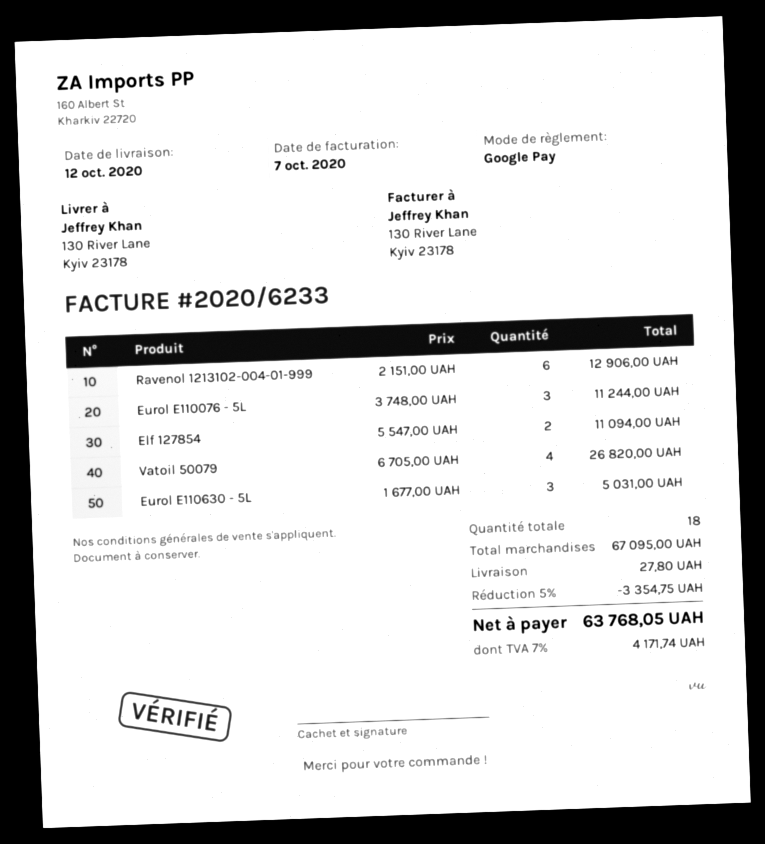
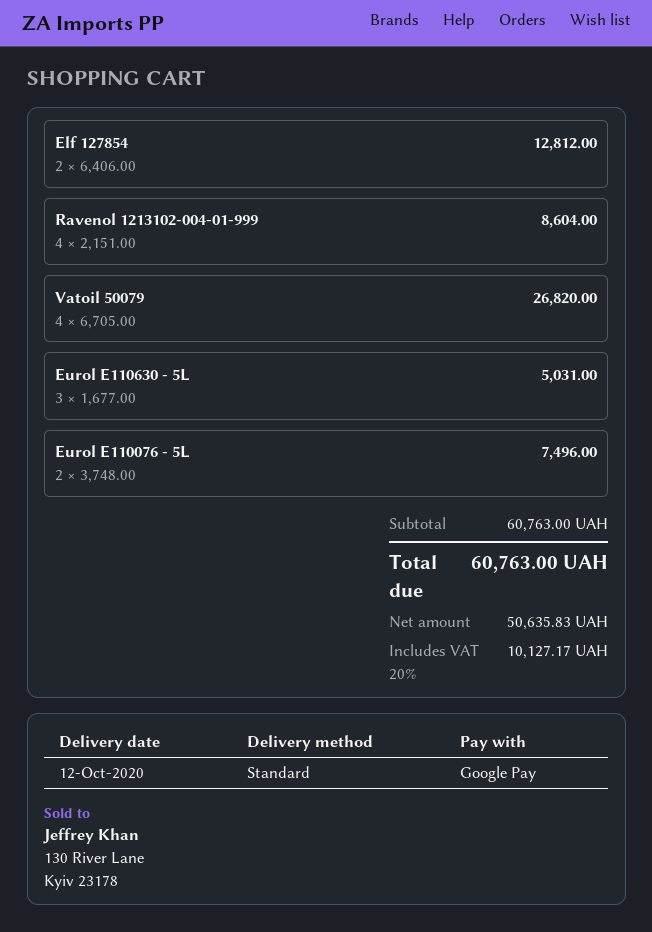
Ravenol 1213102-004-01-999: 6 x 2151.00 = 12906.00 -> 4 x 2151.00 = 8604.00
Eurol E110076 - 5L: 3 x 3748.00 = 11244.00 -> 2 x 3748.00 = 7496.00
Elf 127854: 2 x 5547.00 = 11094.00 -> 2 x 6406.00 = 12812.00
subtotal: 67095.00 -> 60763.00
discount: 5% = 3354.75 -> none
shipping: 27.80 -> none
tax: 7% = 4171.74 -> 20% = 10127.17
total: 63768.05 -> 60763.00

